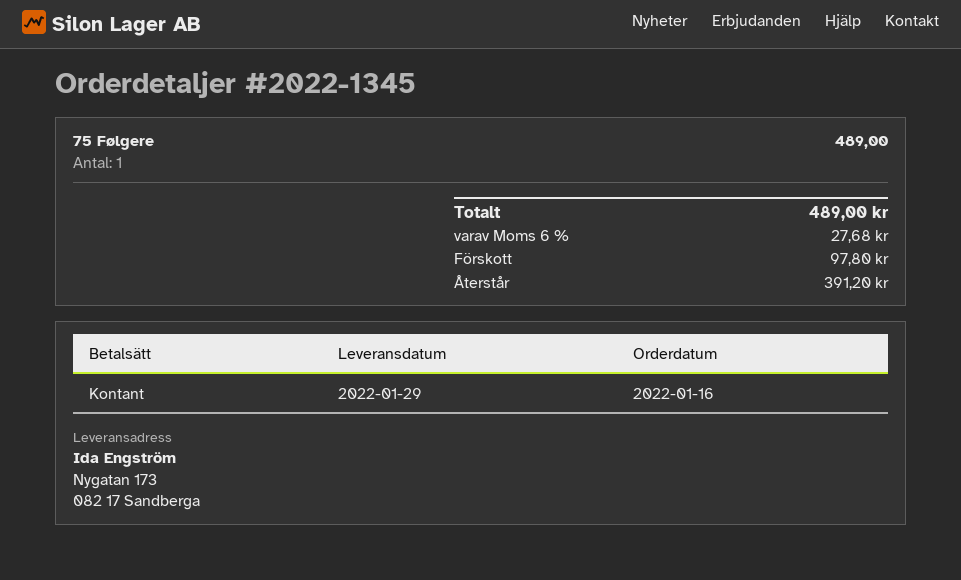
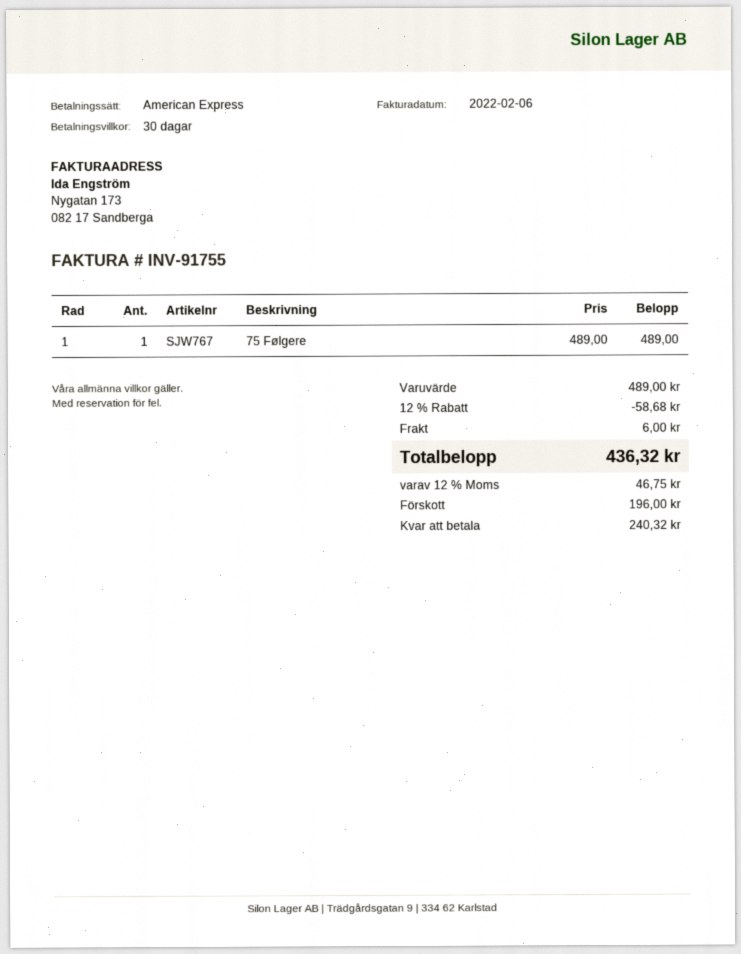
payment method: cash -> American Express
discount: none -> 12% = 58.68
shipping: none -> 6.00
tax: 6% = 27.68 -> 12% = 46.75
total: 489.00 -> 436.32
deposit: 97.80 -> 196.00
balance: 391.20 -> 240.32

